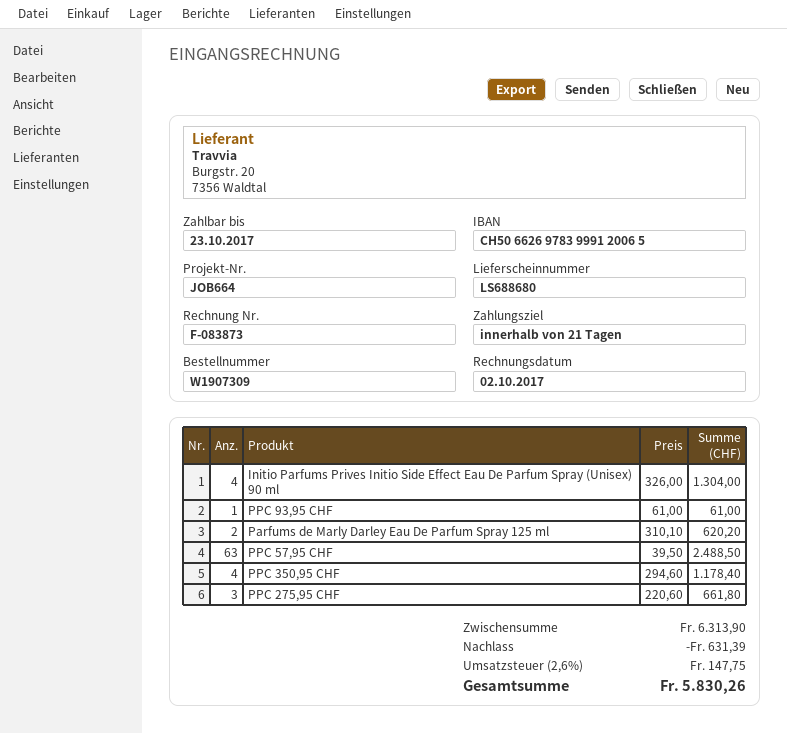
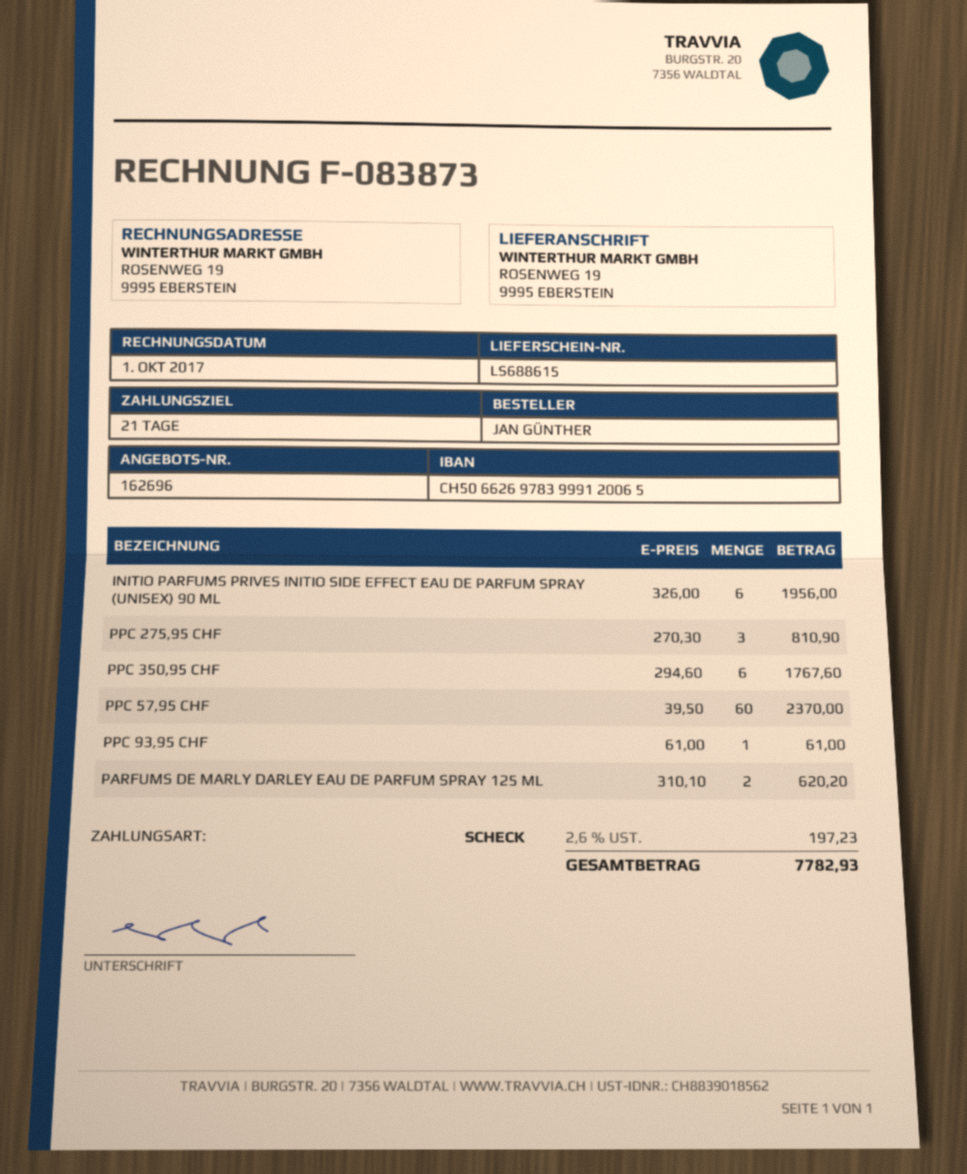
delivery note number: LS688680 -> LS688615
invoice date: 2017-10-02 -> 2017-10-01
Initio Parfums Prives Initio Side Effect Eau De Parfum Spray (Unisex) 90 ml: 4 x 326.00 = 1304.00 -> 6 x 326.00 = 1956.00
PPC 57,95 CHF: 63 x 39.50 = 2488.50 -> 60 x 39.50 = 2370.00
PPC 350,95 CHF: 4 x 294.60 = 1178.40 -> 6 x 294.60 = 1767.60
PPC 275,95 CHF: 3 x 220.60 = 661.80 -> 3 x 270.30 = 810.90
discount: 631.39 -> none
tax: 2.6% = 147.75 -> 2.6% = 197.23
total: 5830.26 -> 7782.93

